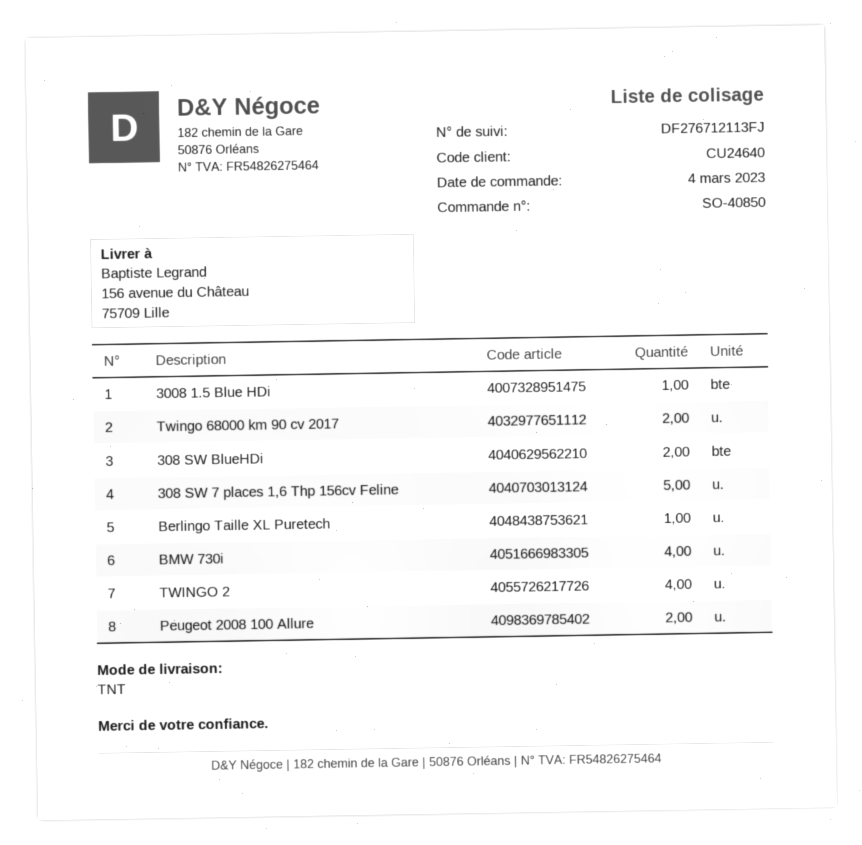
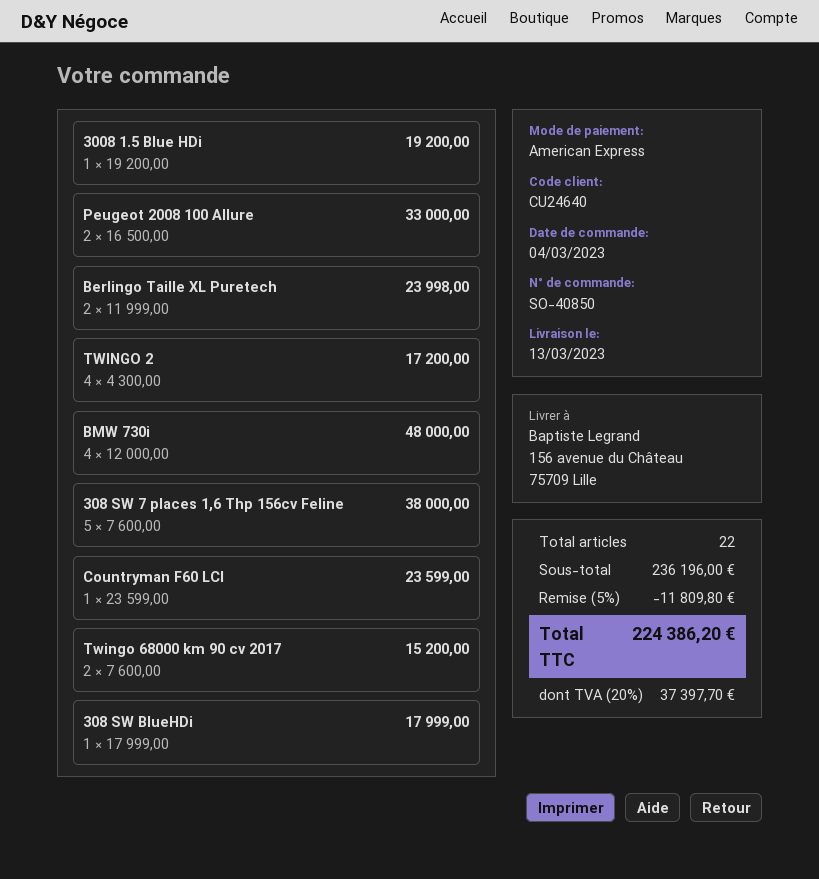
308 SW BlueHDi: 2 -> 1
Berlingo Taille XL Puretech: 1 -> 2
Countryman F60 LCI: none -> 1

